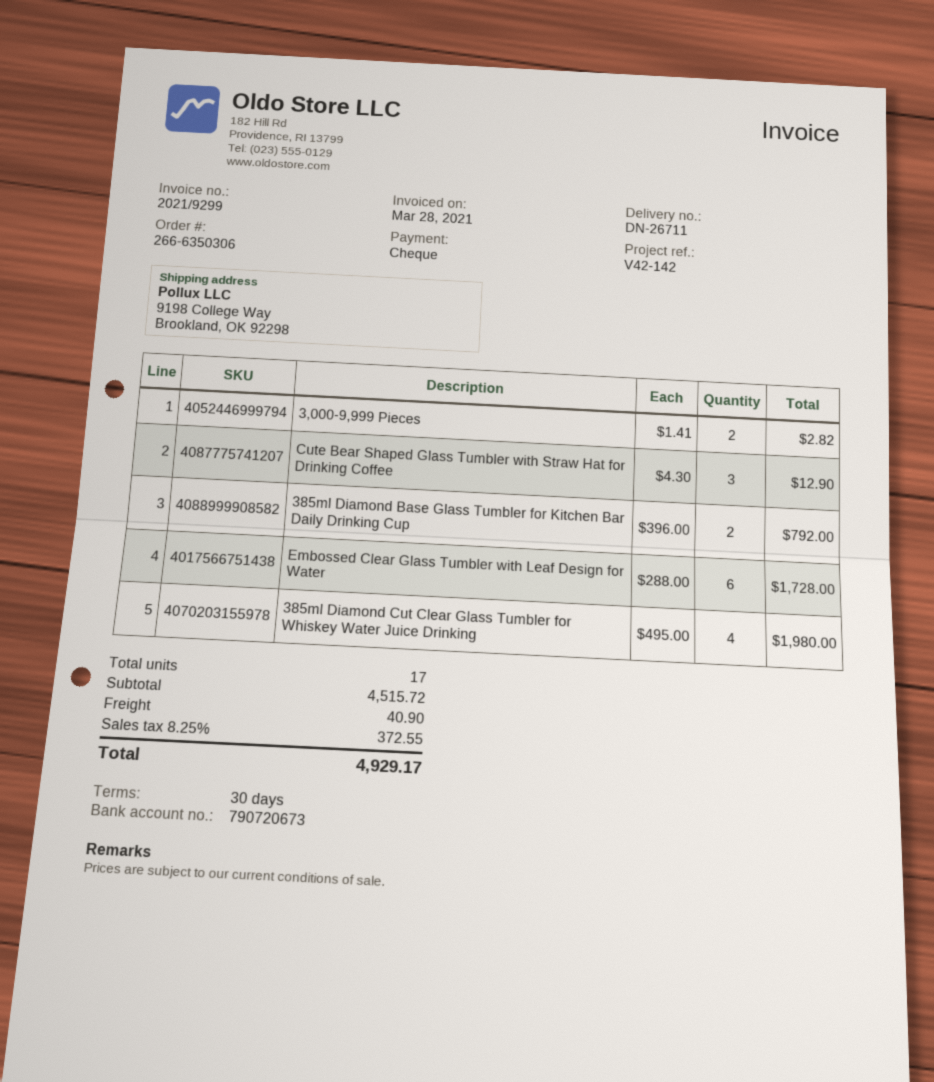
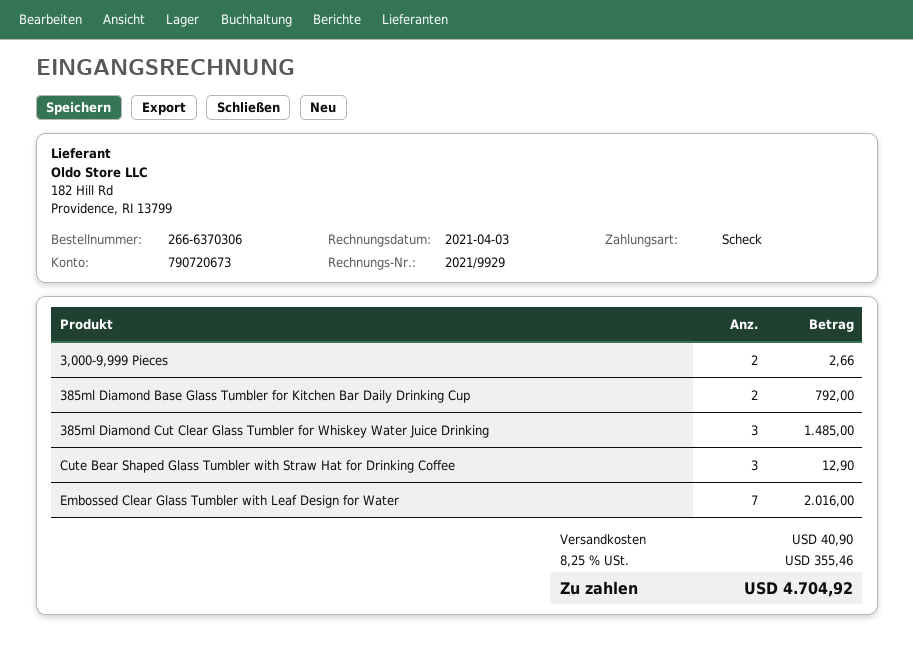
order number: 266-6350306 -> 266-6370306
invoice number: 2021/9299 -> 2021/9929
invoice date: 2021-03-28 -> 2021-04-03
3,000-9,999 Pieces: 2 for 2.82 -> 2 for 2.66
Embossed Clear Glass Tumbler with Leaf Design for Water: 6 for 1728.00 -> 7 for 2016.00
385ml Diamond Cut Clear Glass Tumbler for Whiskey Water Juice Drinking: 4 for 1980.00 -> 3 for 1485.00
tax: 8.25% = 372.55 -> 8.25% = 355.46
total: 4929.17 -> 4704.92

